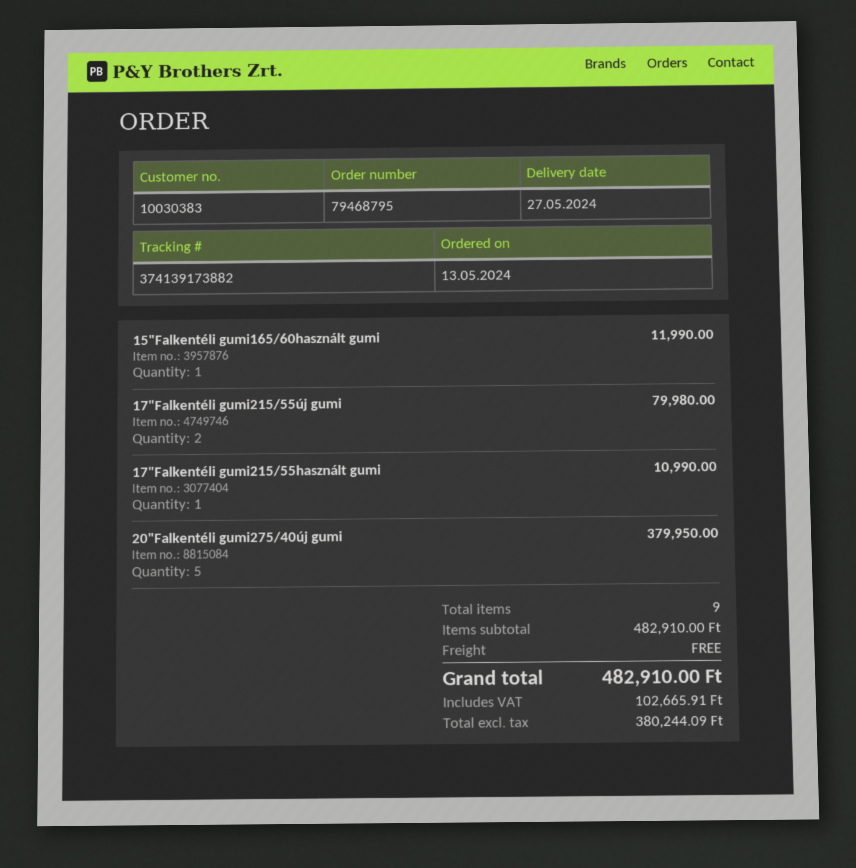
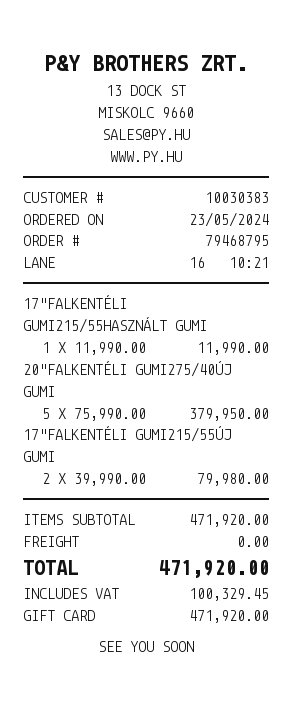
order date: 2024-05-13 -> 2024-05-23
15"Falkentéli gumi165/60használt gumi: 1 for 11990.00 -> none
17"Falkentéli gumi215/55használt gumi: 1 for 10990.00 -> 1 for 11990.00
subtotal: 482910.00 -> 471920.00
tax: 102665.91 -> 100329.45
total: 482910.00 -> 471920.00

